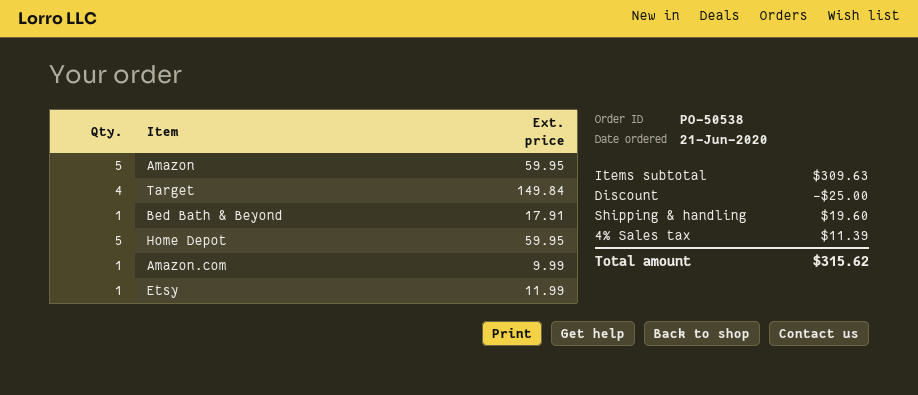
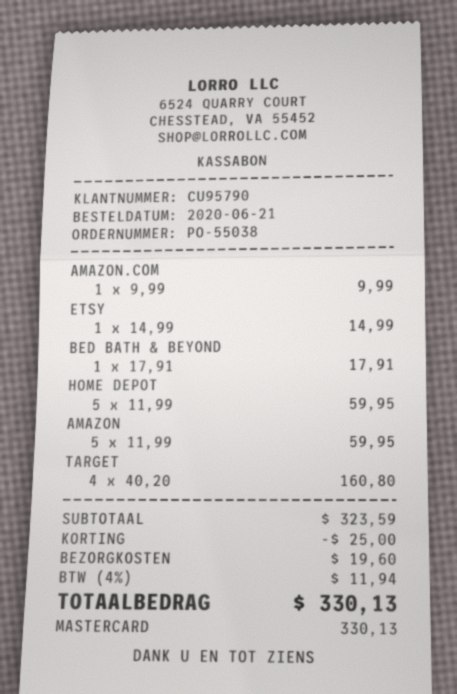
order number: PO-50538 -> PO-55038
Target: 4 for 149.84 -> 4 for 160.80
Etsy: 1 for 11.99 -> 1 for 14.99
subtotal: 309.63 -> 323.59
tax: 4% = 11.39 -> 4% = 11.94
total: 315.62 -> 330.13

